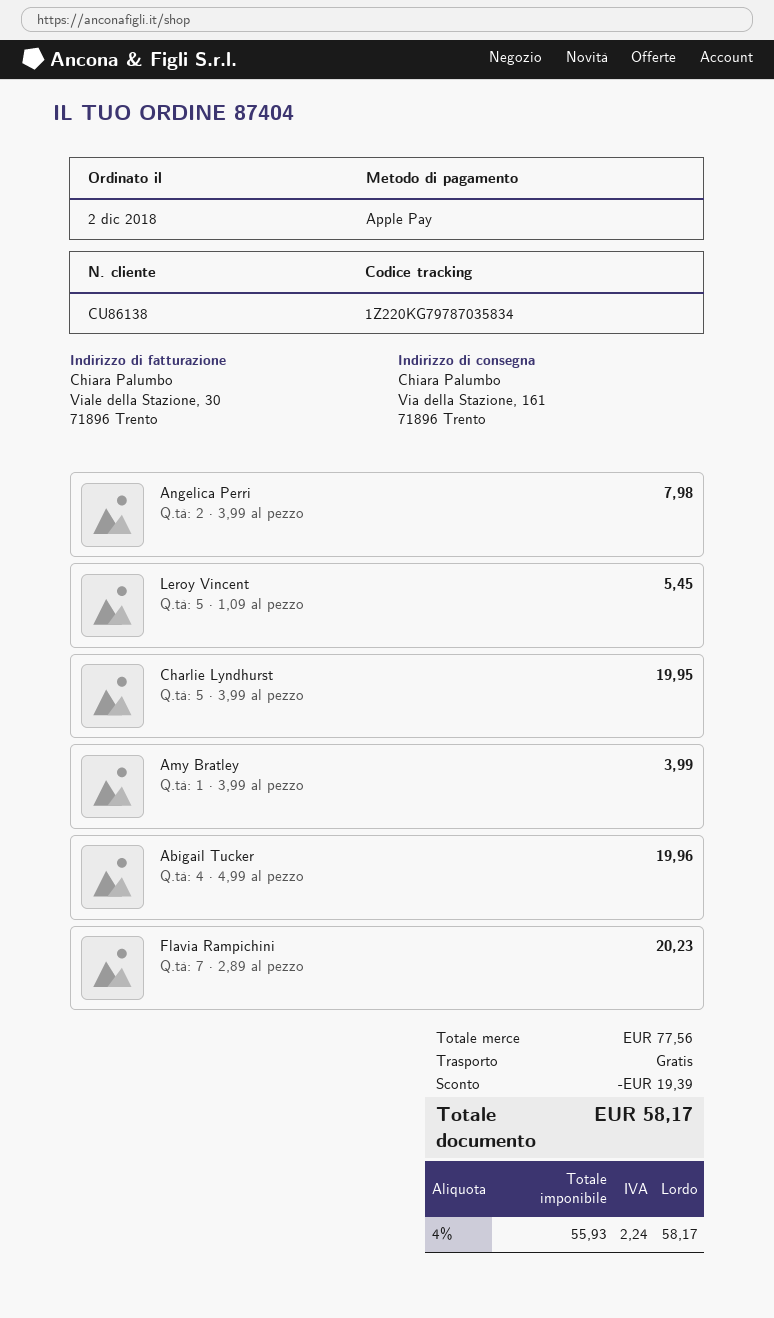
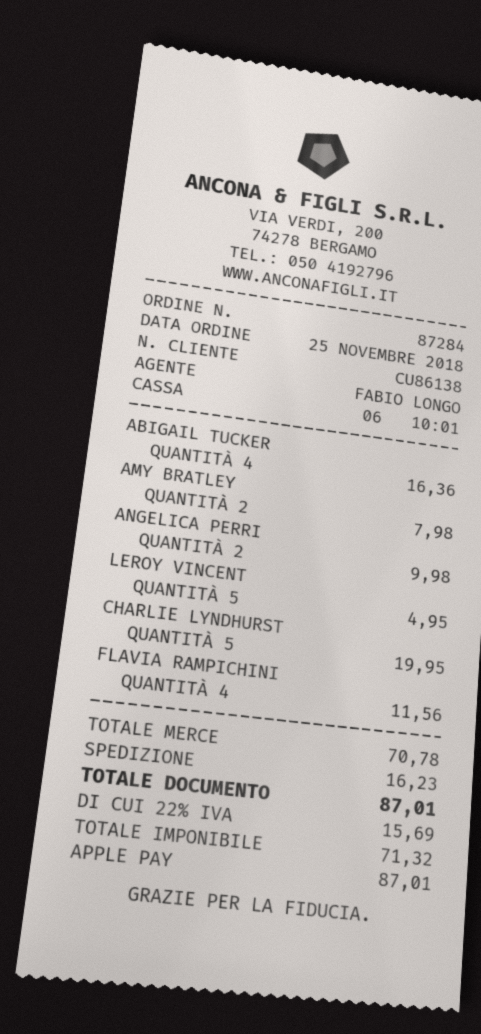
order number: 87404 -> 87284
order date: 2018-12-02 -> 2018-11-25
Angelica Perri: 2 for 7.98 -> 2 for 9.98
Leroy Vincent: 5 for 5.45 -> 5 for 4.95
Amy Bratley: 1 for 3.99 -> 2 for 7.98
Abigail Tucker: 4 for 19.96 -> 4 for 16.36
Flavia Rampichini: 7 for 20.23 -> 4 for 11.56
subtotal: 77.56 -> 70.78
discount: 19.39 -> none
shipping: 0.00 -> 16.23
net: 55.93 -> 71.32
tax: 4% = 2.24 -> 22% = 15.69
total: 58.17 -> 87.01

